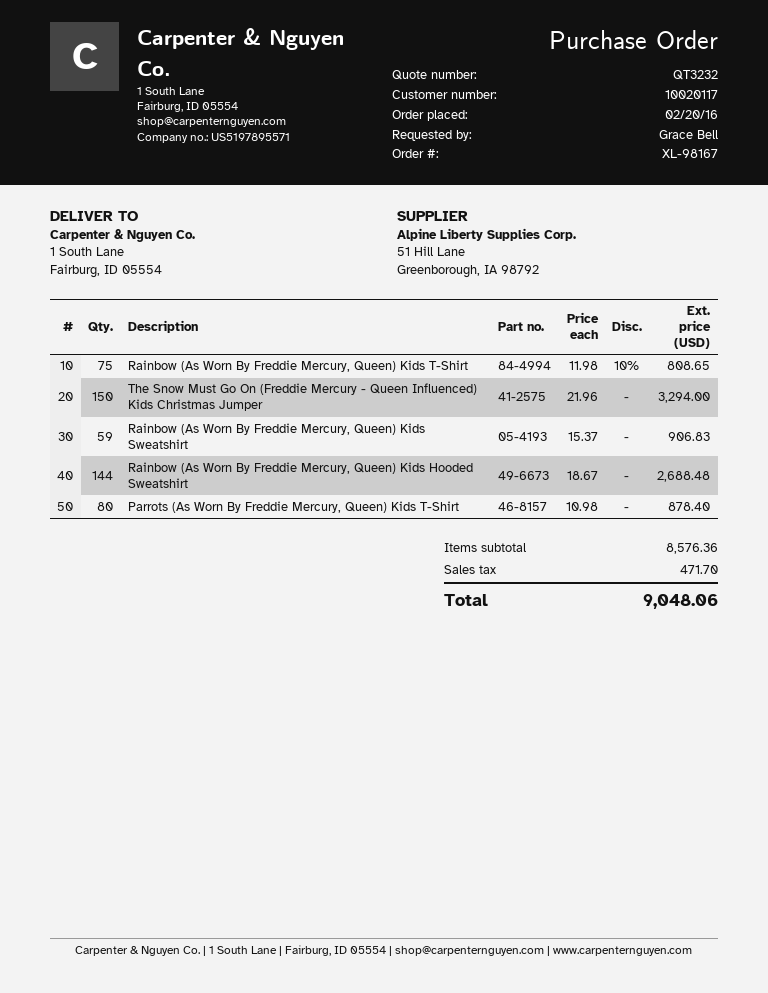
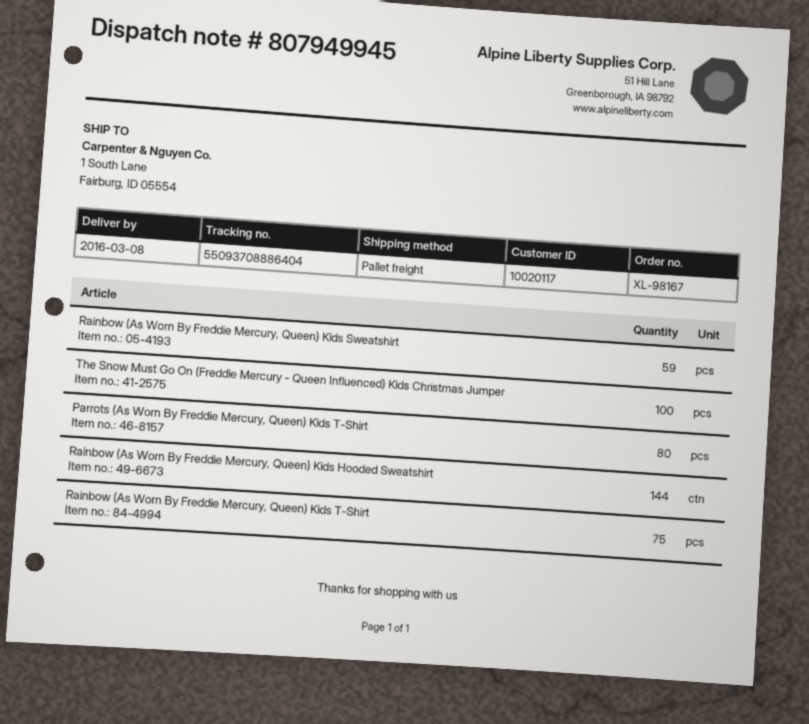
The Snow Must Go On (Freddie Mercury - Queen Influenced) Kids Christmas Jumper: 150 -> 100

